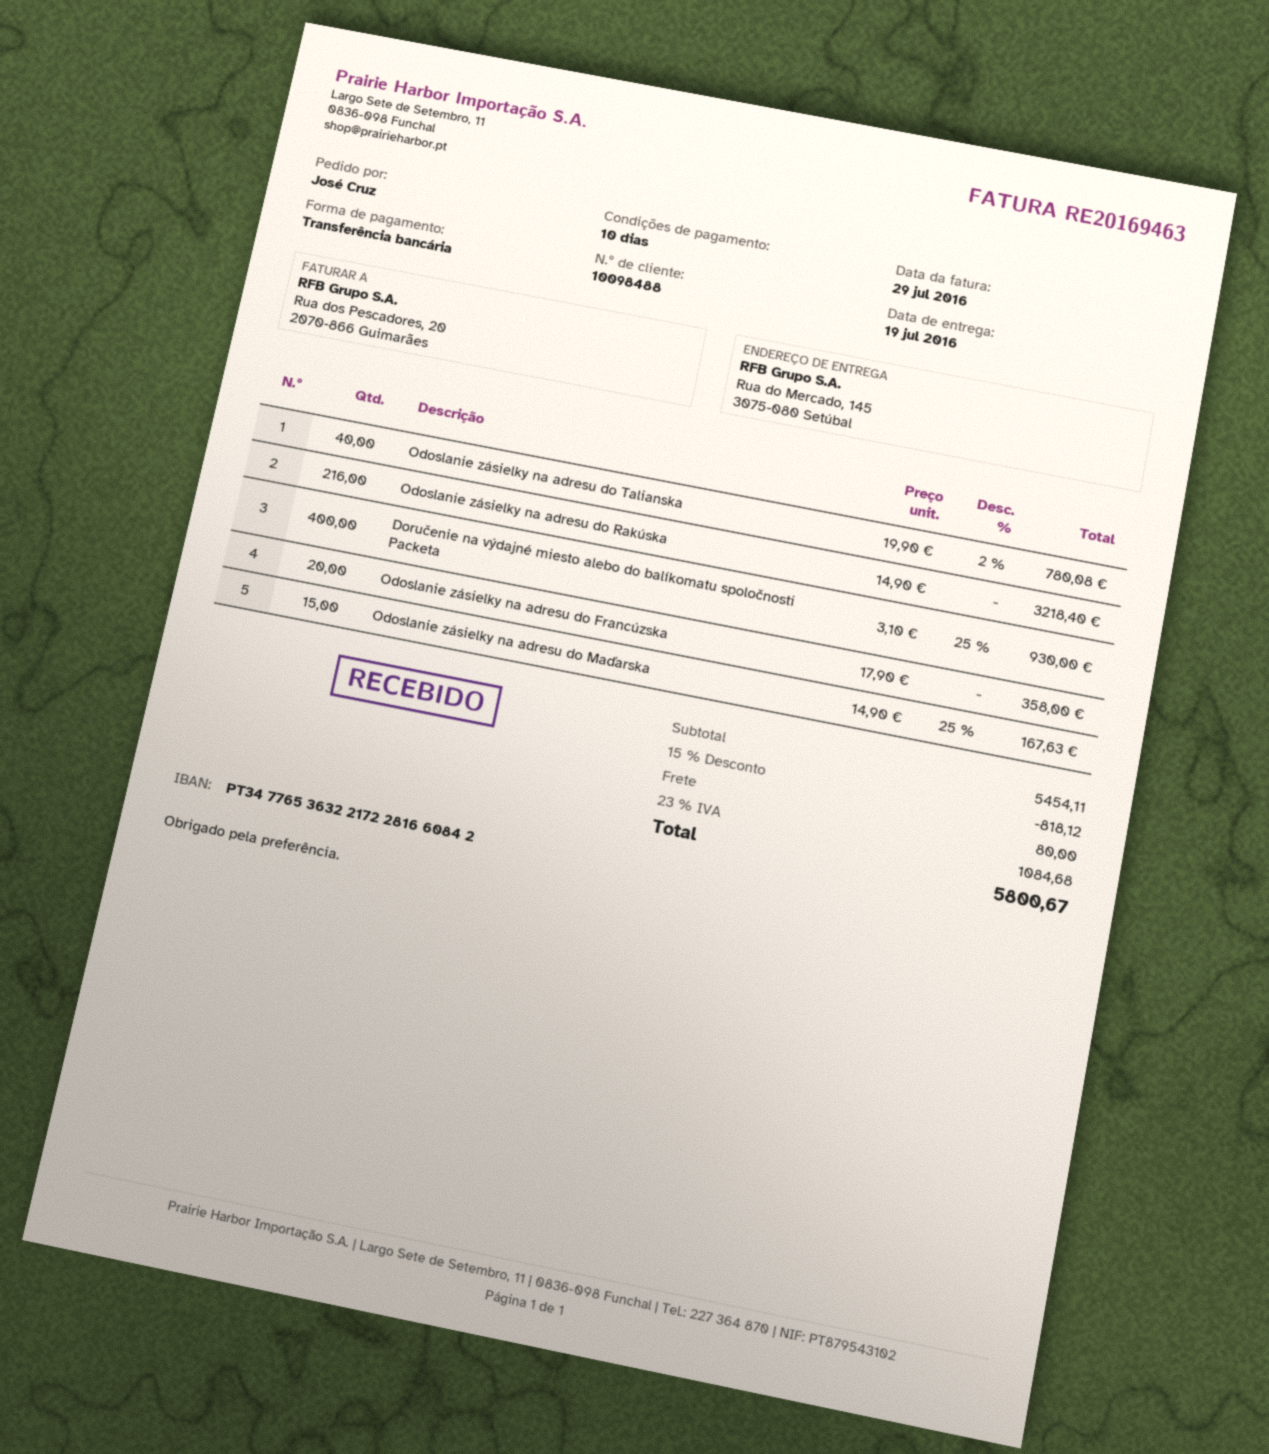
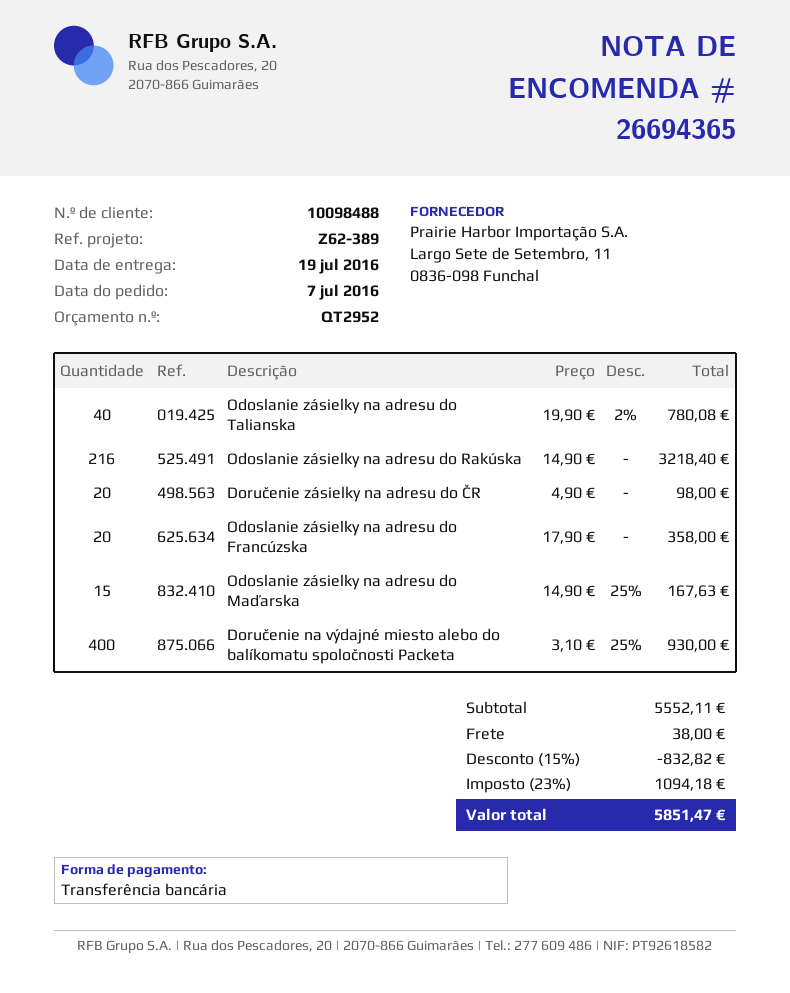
Doručenie zásielky na adresu do ČR: none -> 20 x 4.90 = 98.00
subtotal: 5454.11 -> 5552.11
discount: 15% = 818.12 -> 15% = 832.82
shipping: 80.00 -> 38.00
tax: 23% = 1084.68 -> 23% = 1094.18
total: 5800.67 -> 5851.47

